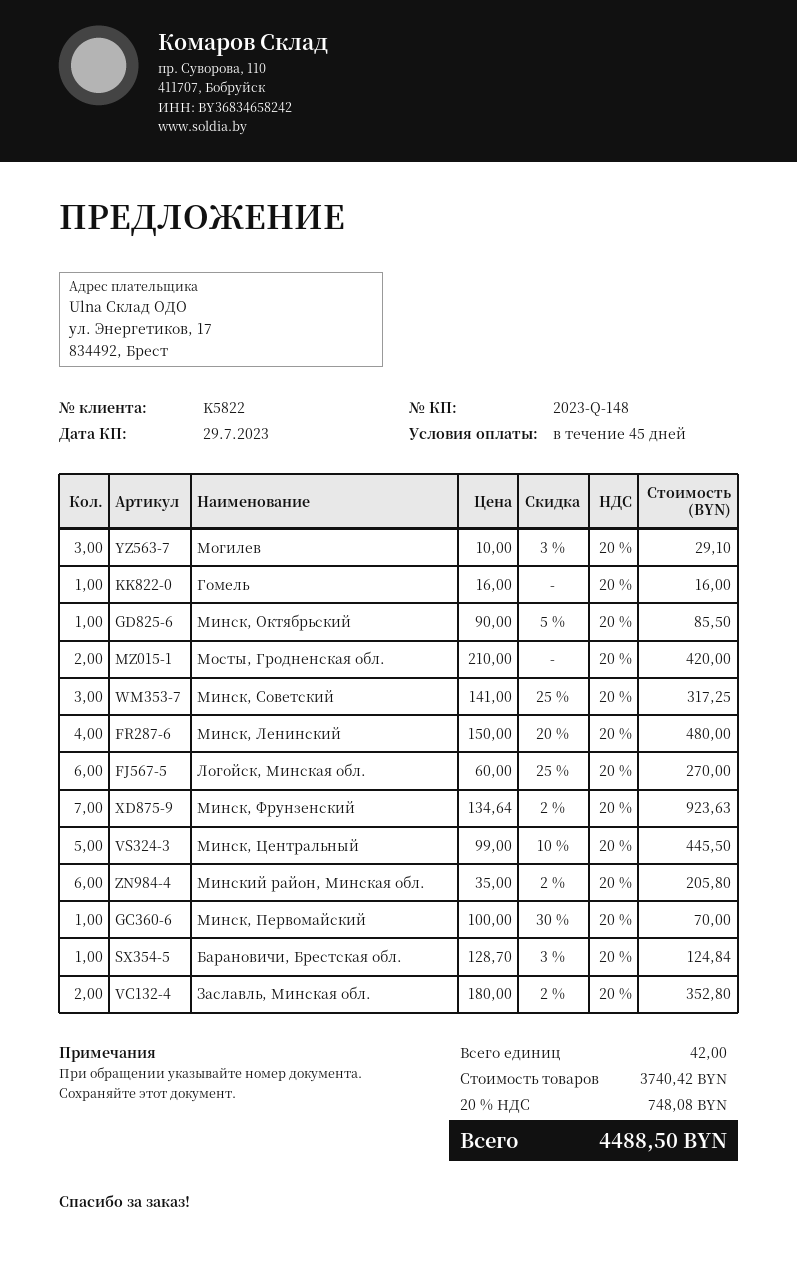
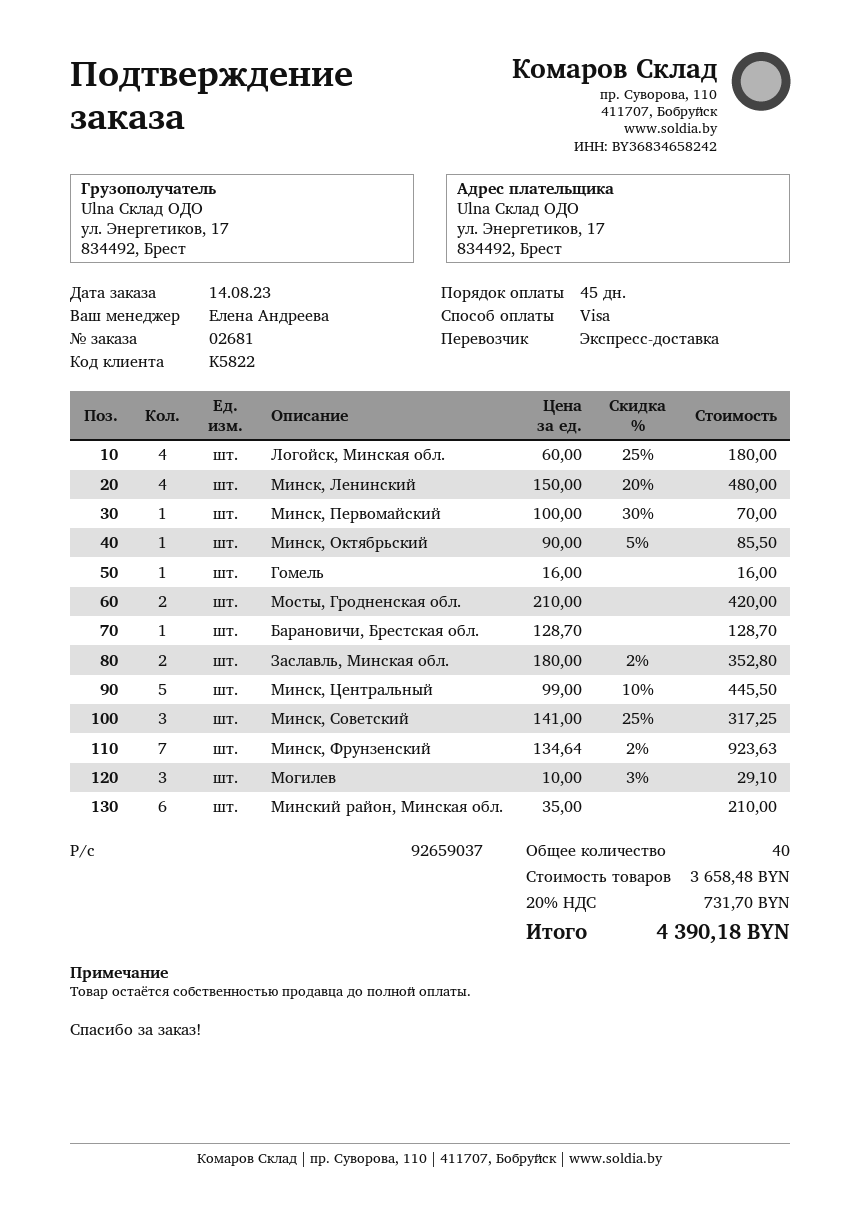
Логойск, Минская обл.: 6 x 60.00 - 25% = 270.00 -> 4 x 60.00 - 25% = 180.00
Минский район, Минская обл.: 6 x 35.00 - 2% = 205.80 -> 6 x 35.00 = 210.00
Барановичи, Брестская обл.: 1 x 128.70 - 3% = 124.84 -> 1 x 128.70 = 128.70
total quantity: 42 -> 40
subtotal: 3740.42 -> 3658.48
tax: 20% = 748.08 -> 20% = 731.70
total: 4488.50 -> 4390.18

